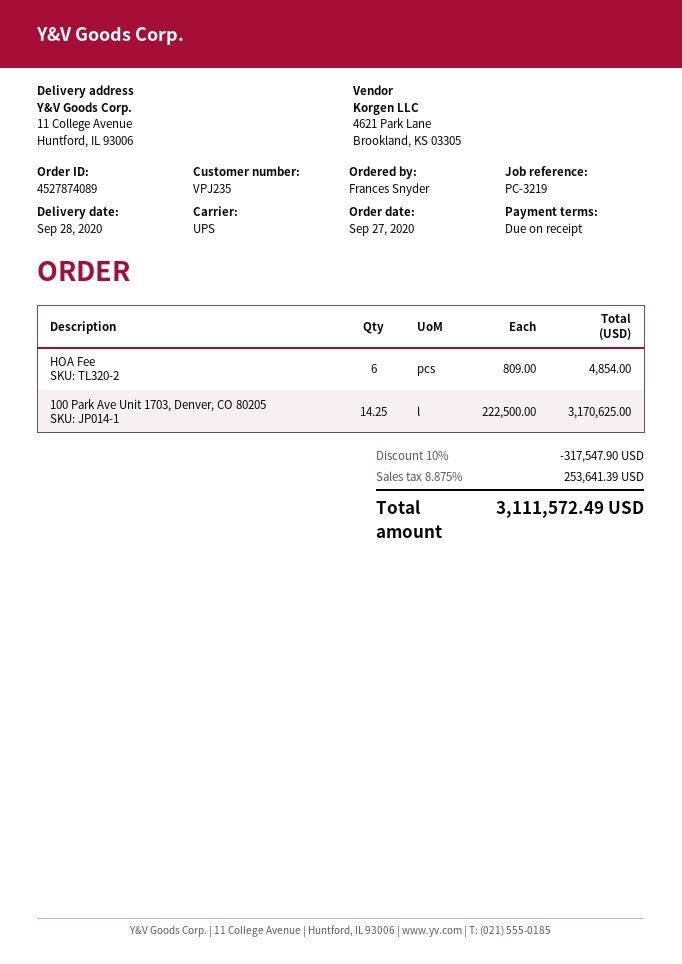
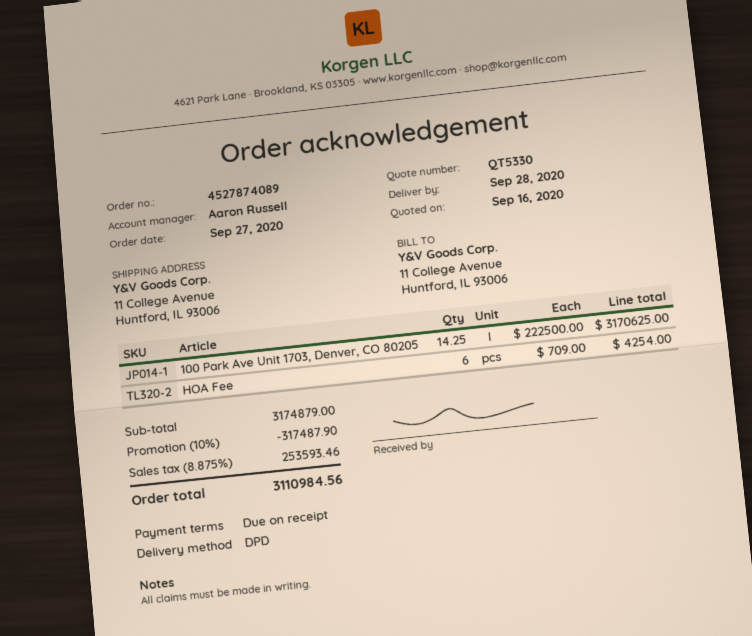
shipping method: UPS -> DPD
HOA Fee: 6 x 809.00 = 4854.00 -> 6 x 709.00 = 4254.00
discount: 10% = 317547.90 -> 10% = 317487.90
tax: 8.875% = 253641.39 -> 8.875% = 253593.46
total: 3111572.49 -> 3110984.56

